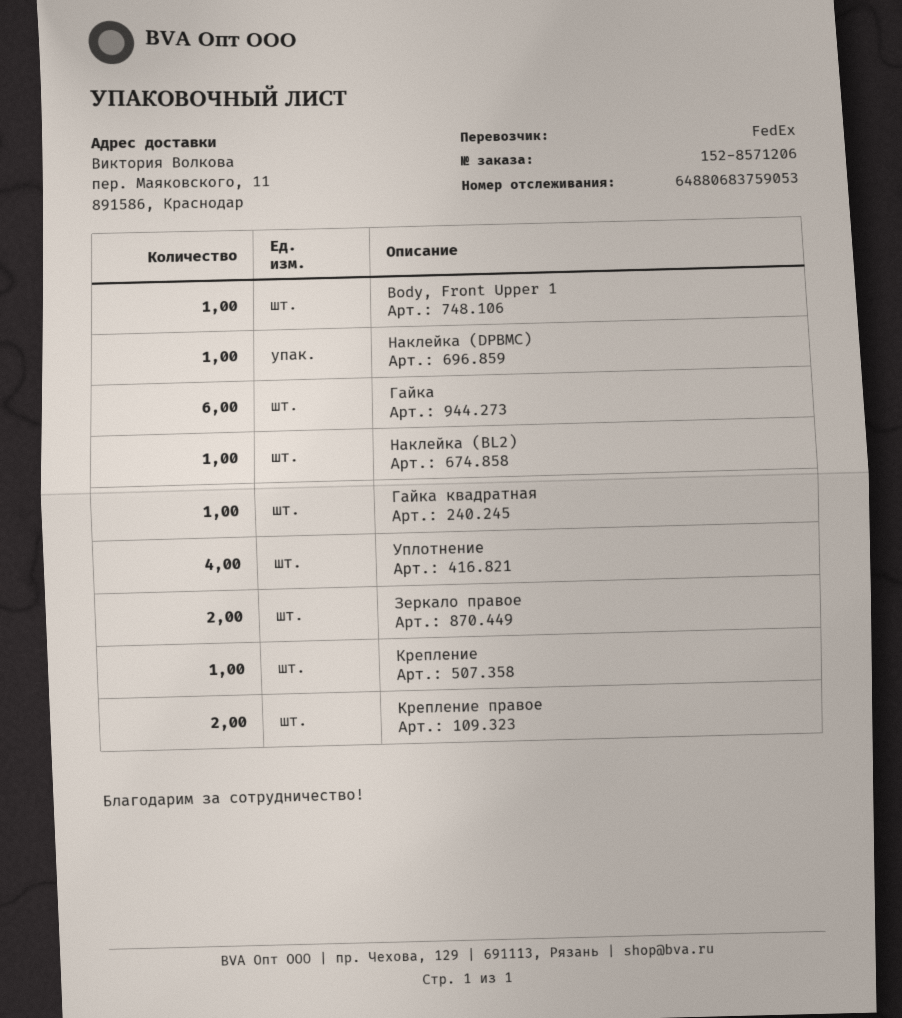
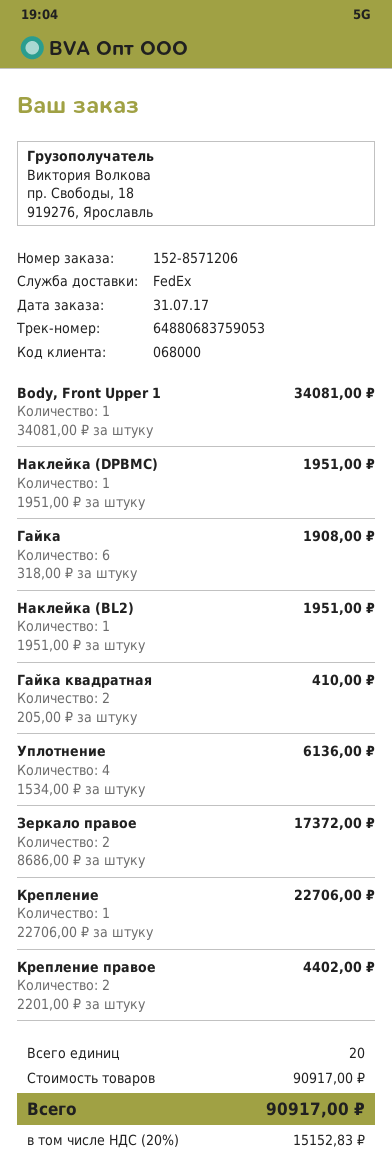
ship to: пер. Маяковского, 11, 891586, Краснодар -> пр. Свободы, 18, 919276, Ярославль
Гайка квадратная: 1 -> 2

